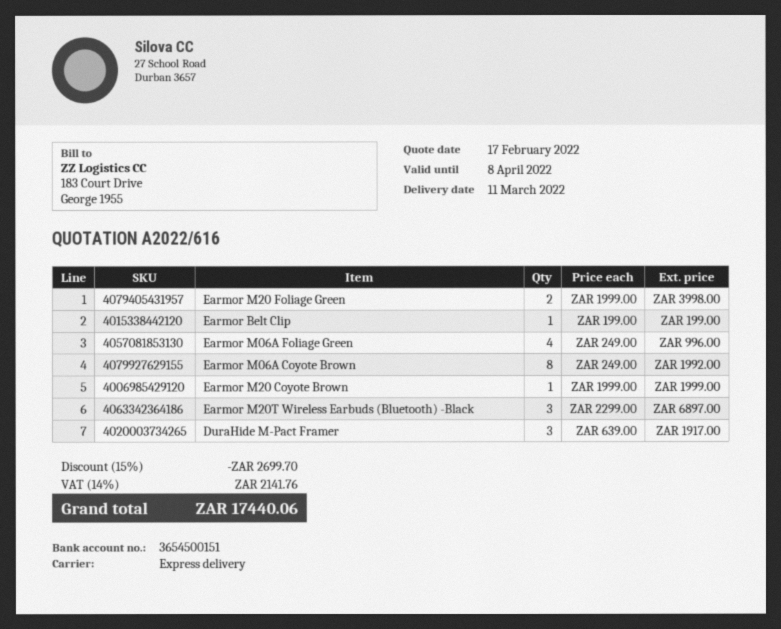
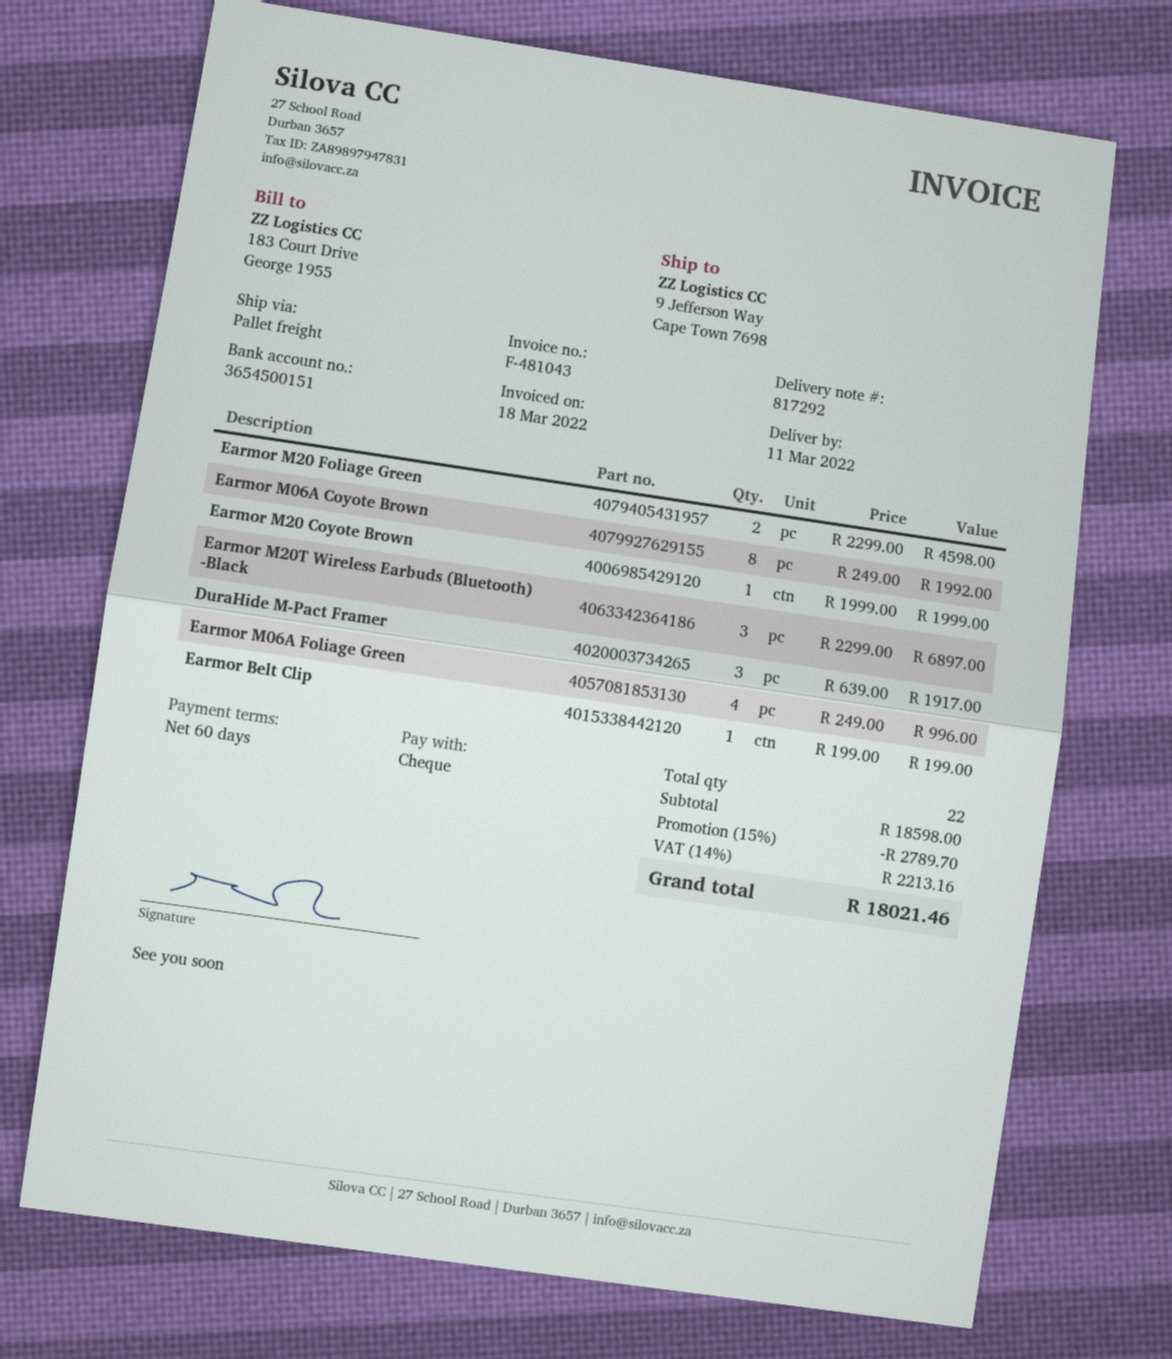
shipping method: express -> pallet freight
Earmor M20 Foliage Green: 2 x 1999.00 = 3998.00 -> 2 x 2299.00 = 4598.00
discount: 15% = 2699.70 -> 15% = 2789.70
tax: 14% = 2141.76 -> 14% = 2213.16
total: 17440.06 -> 18021.46

